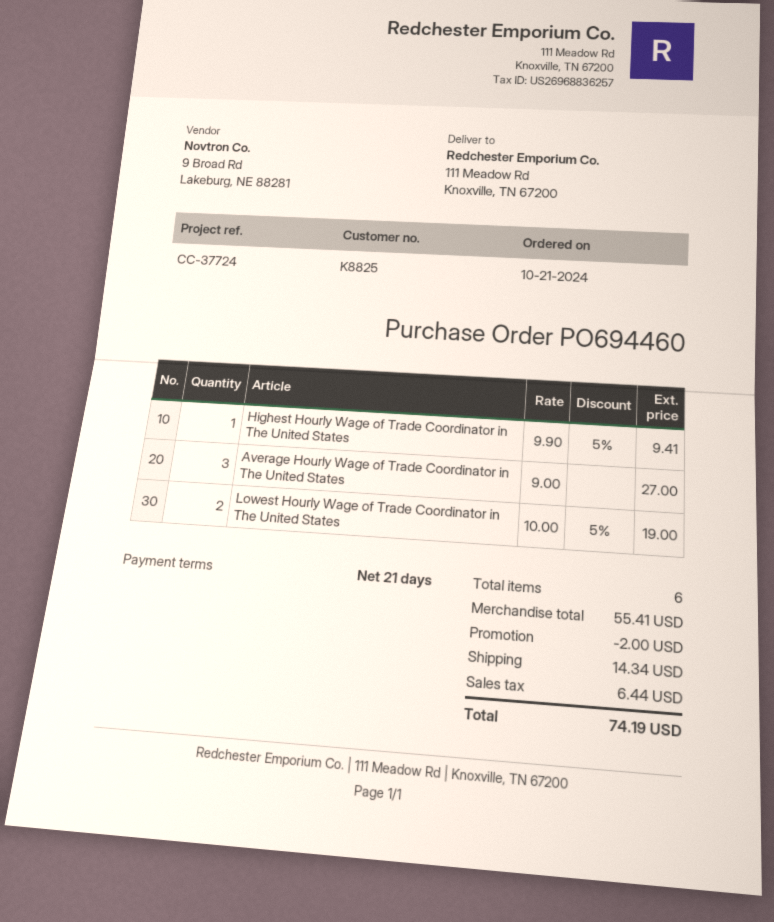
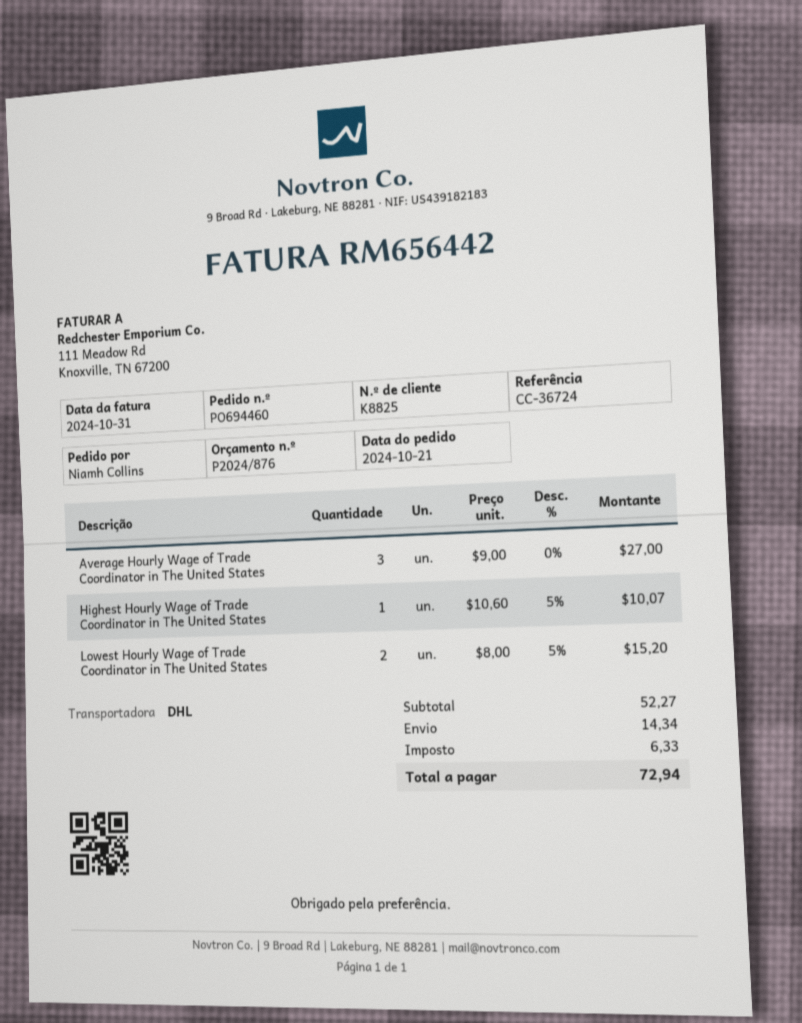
reference: CC-37724 -> CC-36724
Highest Hourly Wage of Trade Coordinator in The United States: 1 x 9.90 - 5% = 9.41 -> 1 x 10.60 - 5% = 10.07
Lowest Hourly Wage of Trade Coordinator in The United States: 2 x 10.00 - 5% = 19.00 -> 2 x 8.00 - 5% = 15.20
subtotal: 55.41 -> 52.27
discount: 2.00 -> none
tax: 6.44 -> 6.33
total: 74.19 -> 72.94

